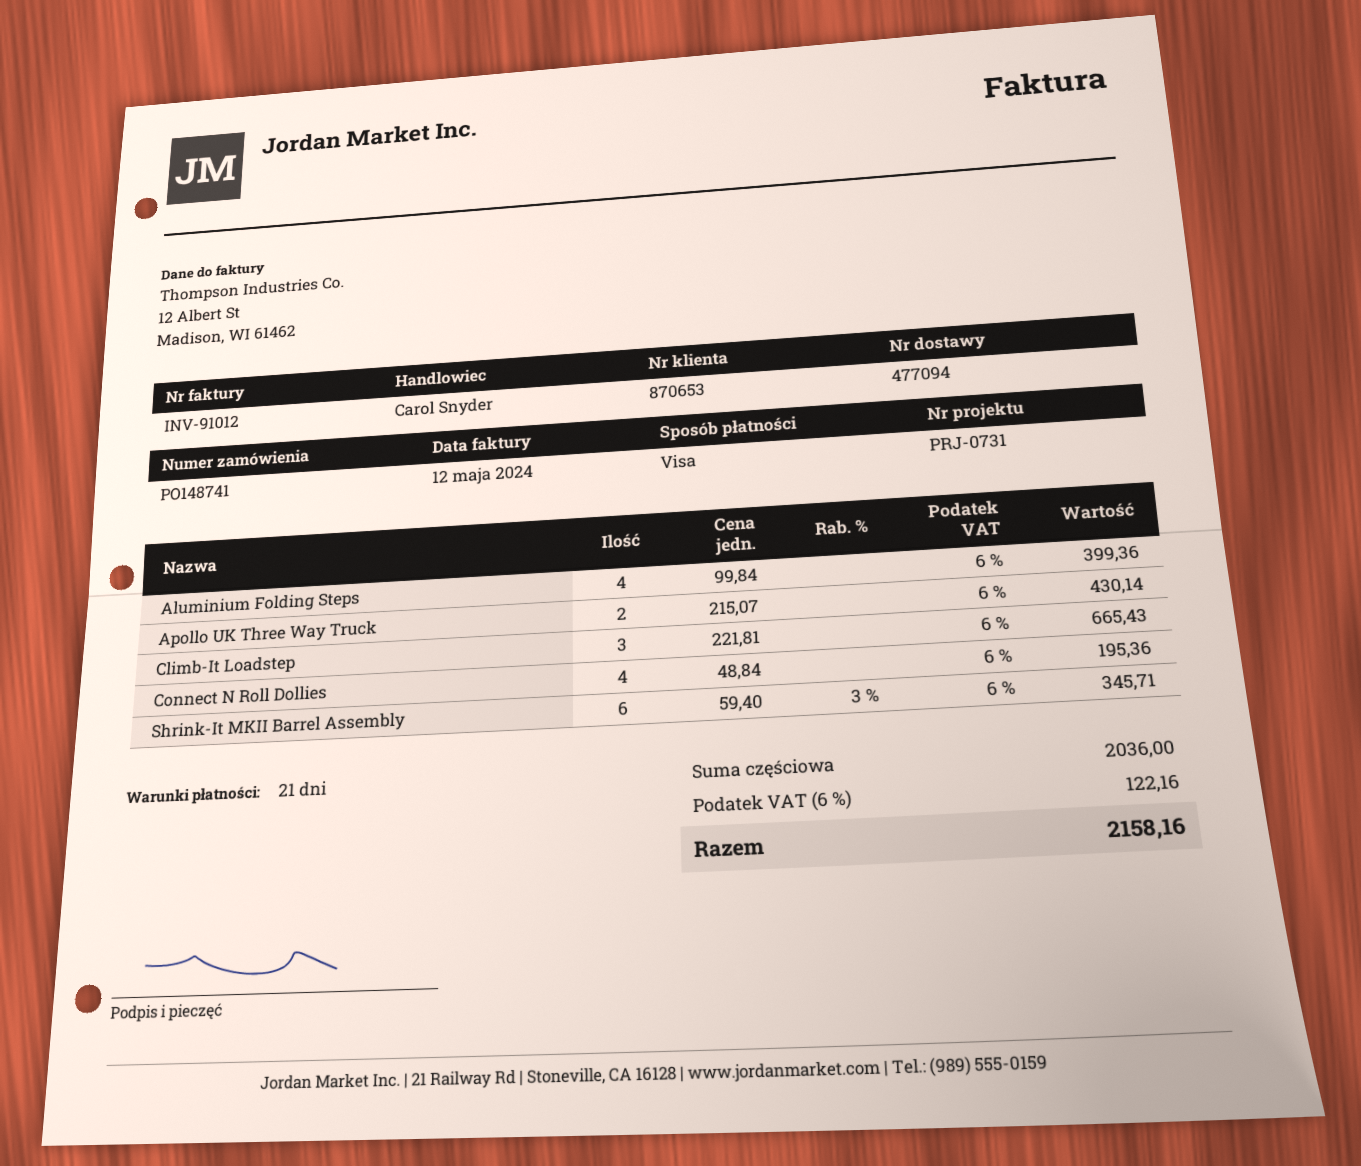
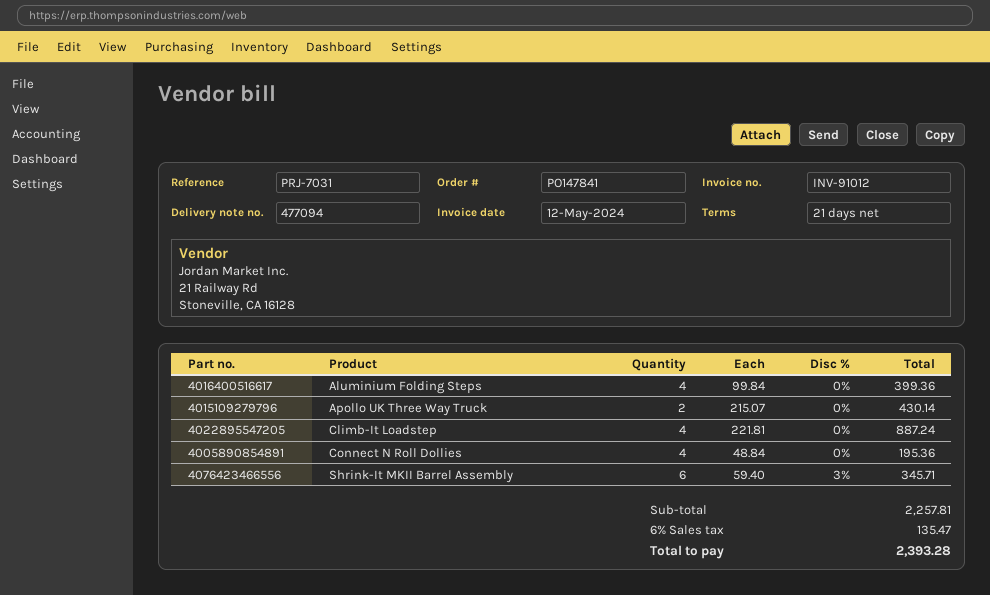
order number: PO148741 -> PO147841
reference: PRJ-0731 -> PRJ-7031
Climb-It Loadstep: 3 x 221.81 = 665.43 -> 4 x 221.81 = 887.24
subtotal: 2036.00 -> 2257.81
tax: 6% = 122.16 -> 6% = 135.47
total: 2158.16 -> 2393.28

